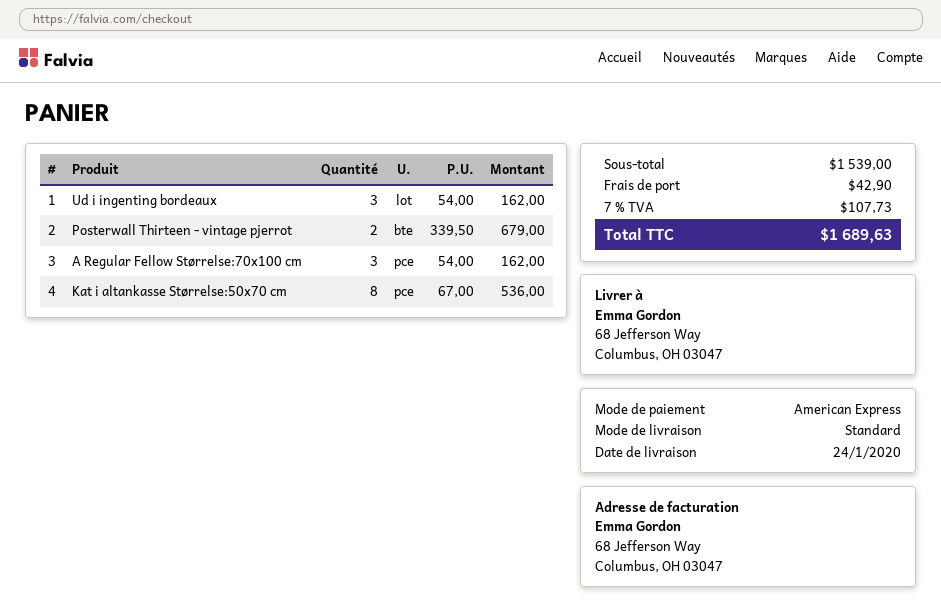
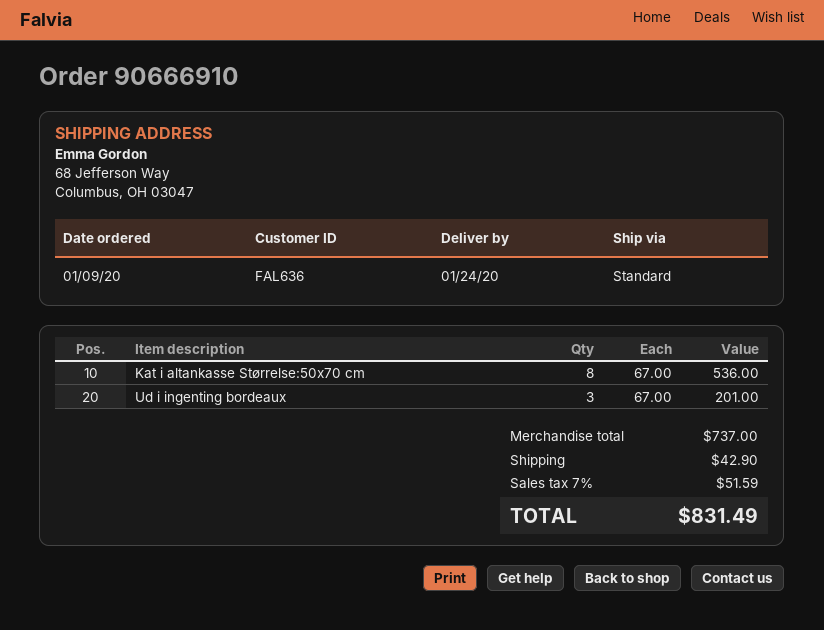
Ud i ingenting bordeaux: 3 x 54.00 = 162.00 -> 3 x 67.00 = 201.00
Posterwall Thirteen - vintage pjerrot: 2 x 339.50 = 679.00 -> none
A Regular Fellow Størrelse:70x100 cm: 3 x 54.00 = 162.00 -> none
subtotal: 1539.00 -> 737.00
tax: 7% = 107.73 -> 7% = 51.59
total: 1689.63 -> 831.49

